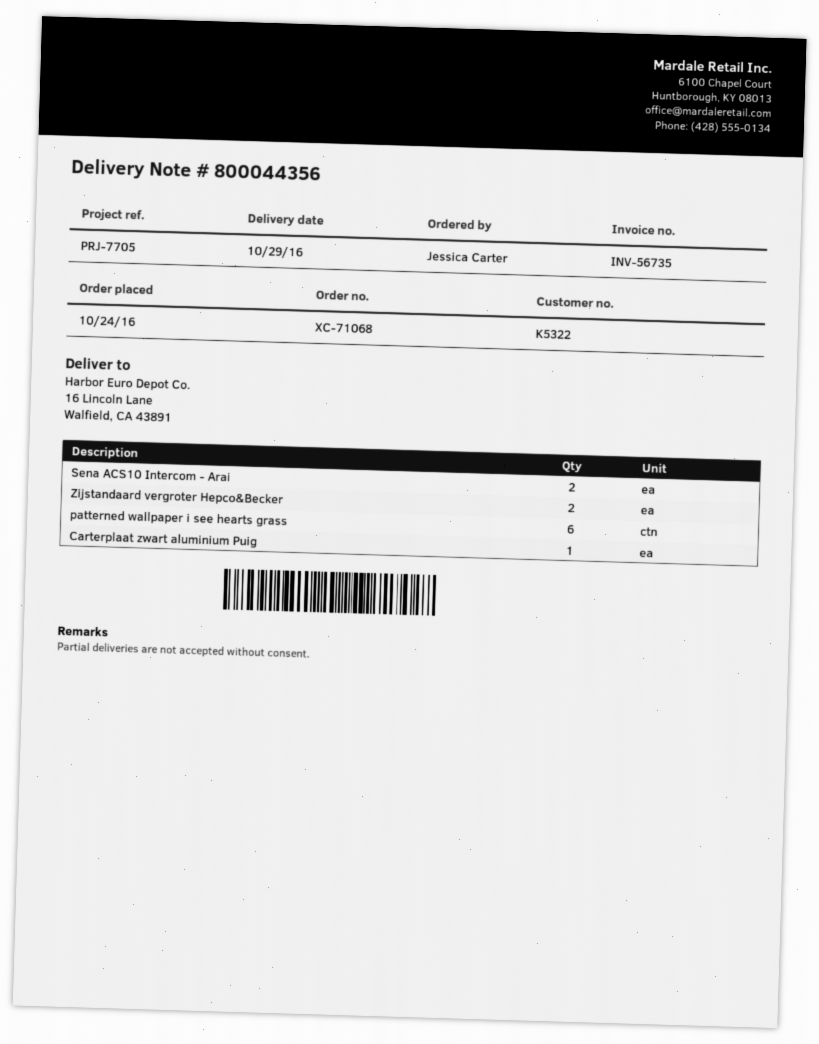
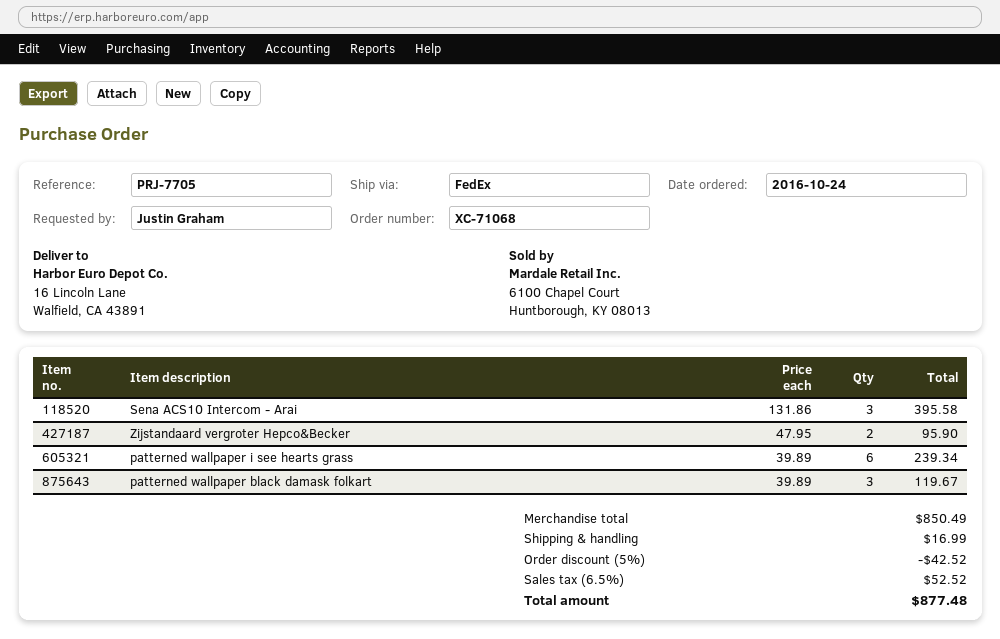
ordered by: Jessica Carter -> Justin Graham
Sena ACS10 Intercom - Arai: 2 -> 3
Carterplaat zwart aluminium Puig: 1 -> none
patterned wallpaper black damask folkart: none -> 3

